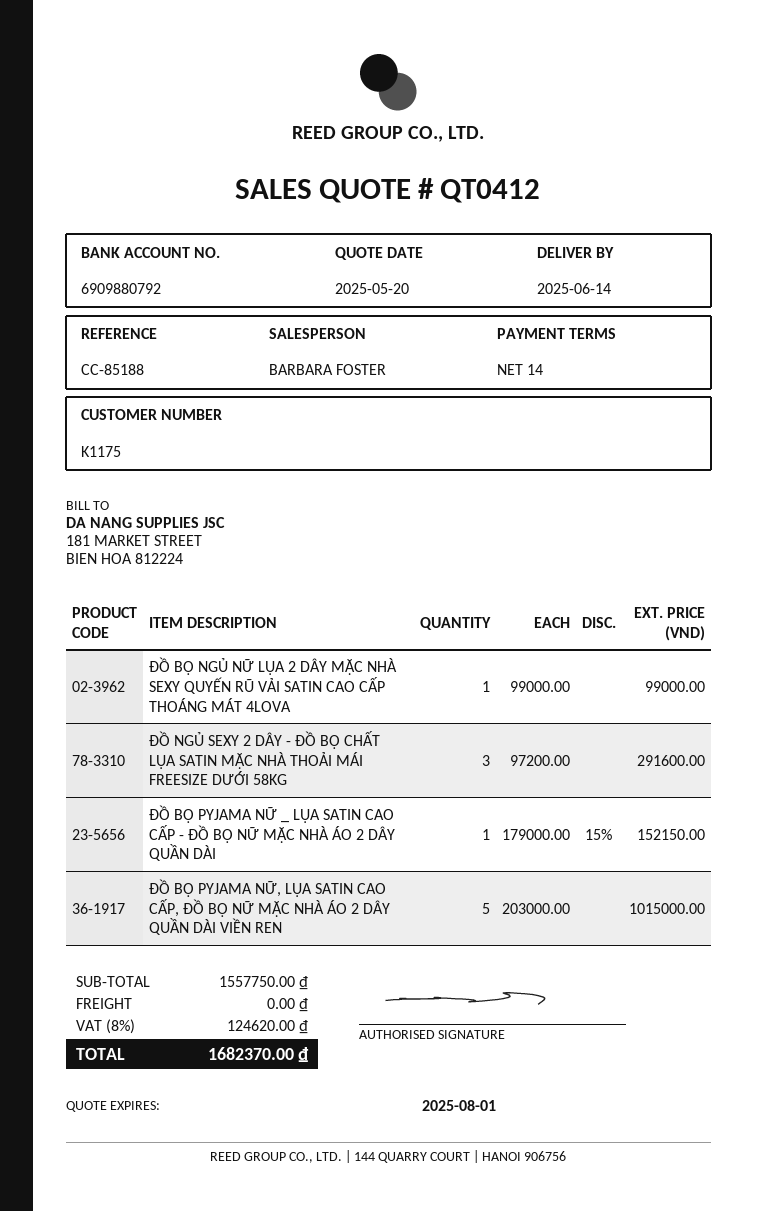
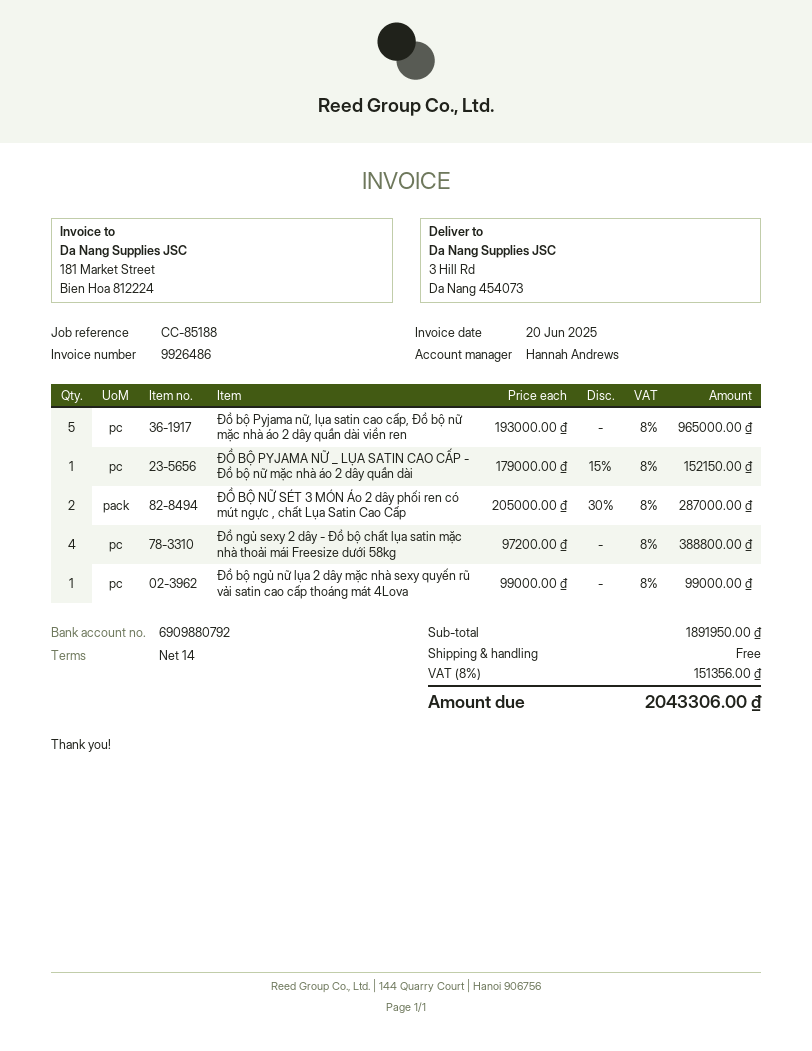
sales rep: BARBARA FOSTER -> Hannah Andrews
ĐỒ NGỦ SEXY 2 DÂY - ĐỒ BỘ CHẤT LỤA SATIN MẶC NHÀ THOẢI MÁI FREESIZE DƯỚI 58KG: 3 x 97200.00 = 291600.00 -> 4 x 97200.00 = 388800.00
ĐỒ BỘ PYJAMA NỮ, LỤA SATIN CAO CẤP, ĐỒ BỘ NỮ MẶC NHÀ ÁO 2 DÂY QUẦN DÀI VIỀN REN: 5 x 203000.00 = 1015000.00 -> 5 x 193000.00 = 965000.00
ĐỒ BỘ NỮ SÉT 3 MÓN Áo 2 dây phối ren có mút ngực , chất Lụa Satin Cao Cấp: none -> 2 x 205000.00 - 30% = 287000.00
subtotal: 1557750.00 -> 1891950.00
tax: 8% = 124620.00 -> 8% = 151356.00
total: 1682370.00 -> 2043306.00

